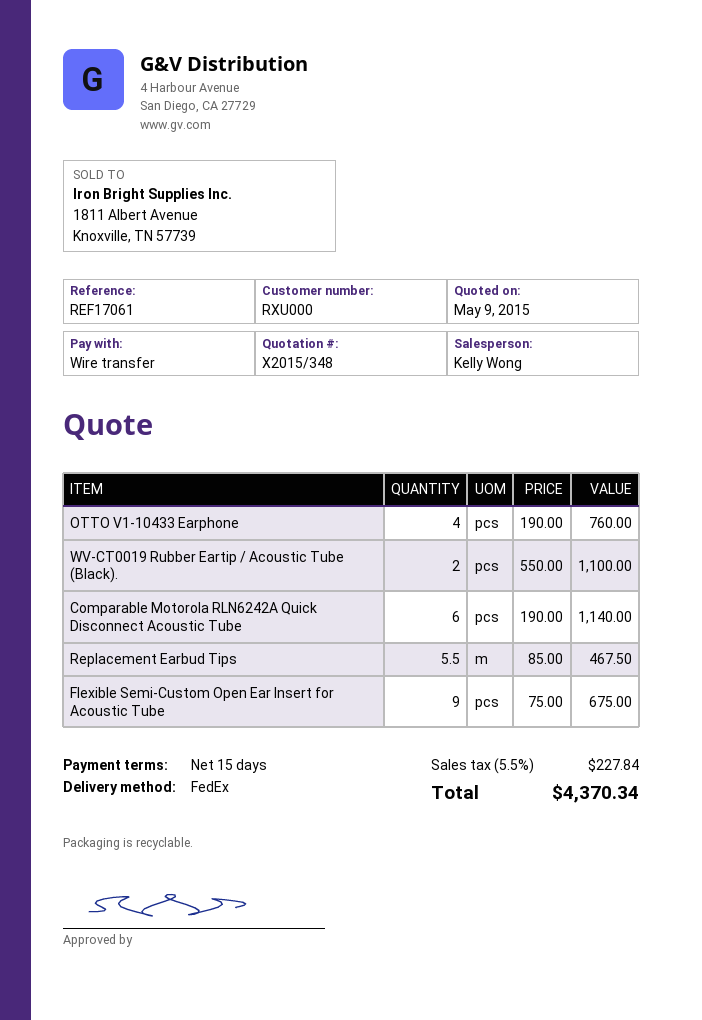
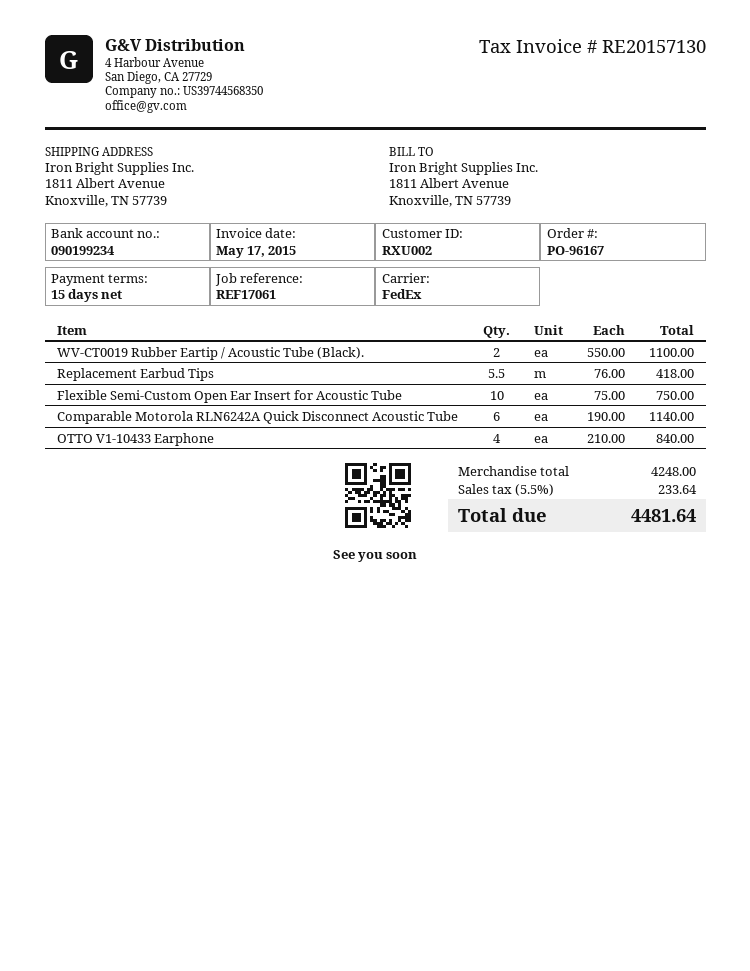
customer number: RXU000 -> RXU002
OTTO V1-10433 Earphone: 4 x 190.00 = 760.00 -> 4 x 210.00 = 840.00
Replacement Earbud Tips: 5.5 x 85.00 = 467.50 -> 5.5 x 76.00 = 418.00
Flexible Semi-Custom Open Ear Insert for Acoustic Tube: 9 x 75.00 = 675.00 -> 10 x 75.00 = 750.00
tax: 5.5% = 227.84 -> 5.5% = 233.64
total: 4370.34 -> 4481.64

